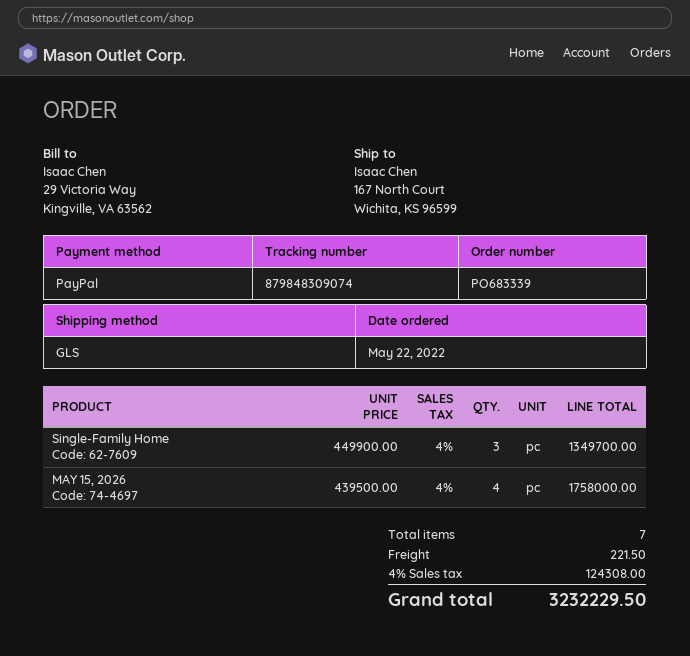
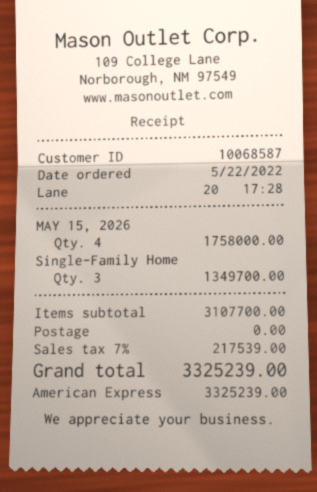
payment method: PayPal -> American Express
shipping: 221.50 -> 0.00
tax: 4% = 124308.00 -> 7% = 217539.00
total: 3232229.50 -> 3325239.00

